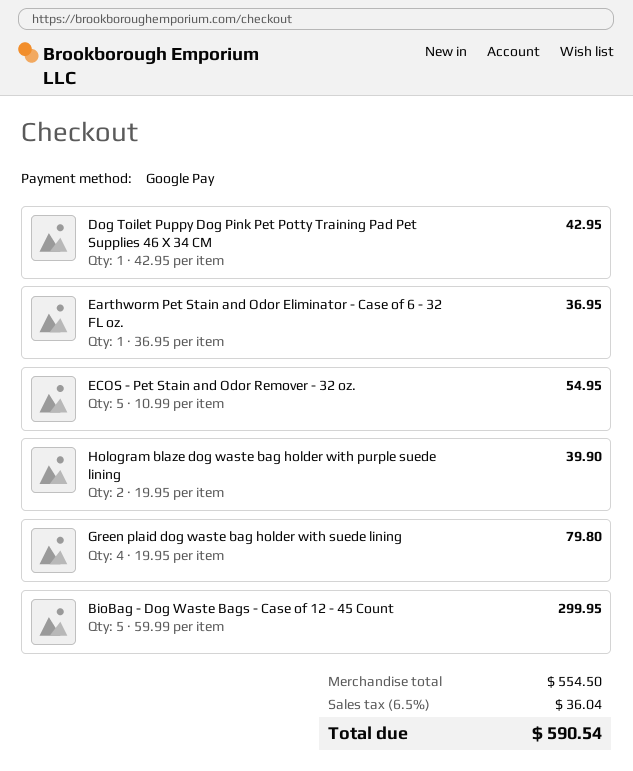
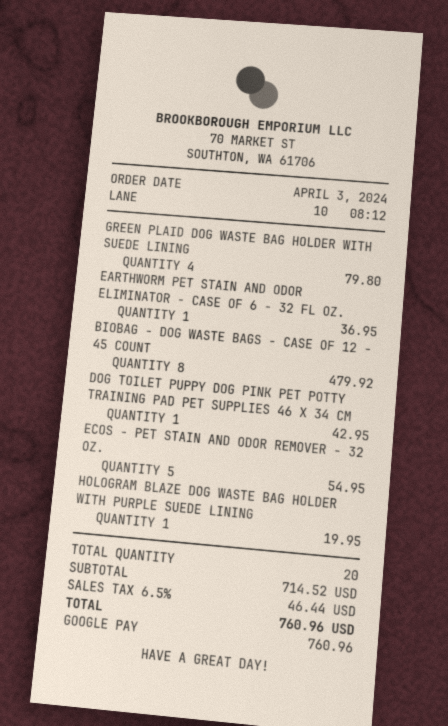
Hologram blaze dog waste bag holder with purple suede lining: 2 for 39.90 -> 1 for 19.95
BioBag - Dog Waste Bags - Case of 12 - 45 Count: 5 for 299.95 -> 8 for 479.92
subtotal: 554.50 -> 714.52
tax: 6.5% = 36.04 -> 6.5% = 46.44
total: 590.54 -> 760.96

